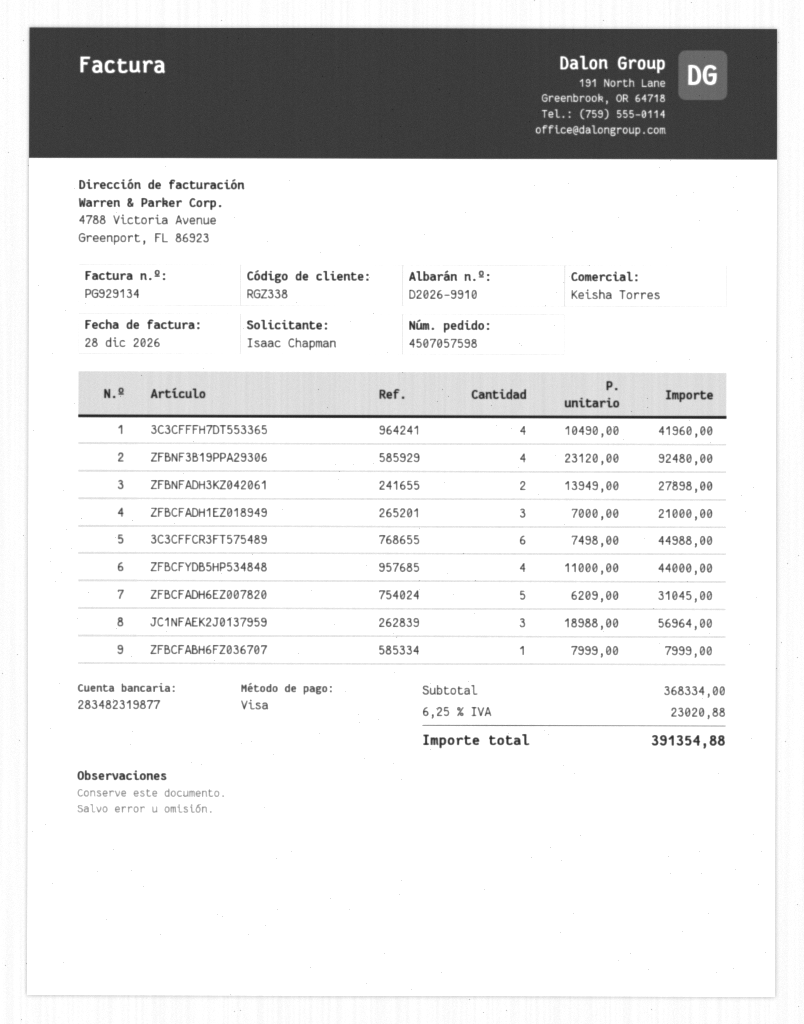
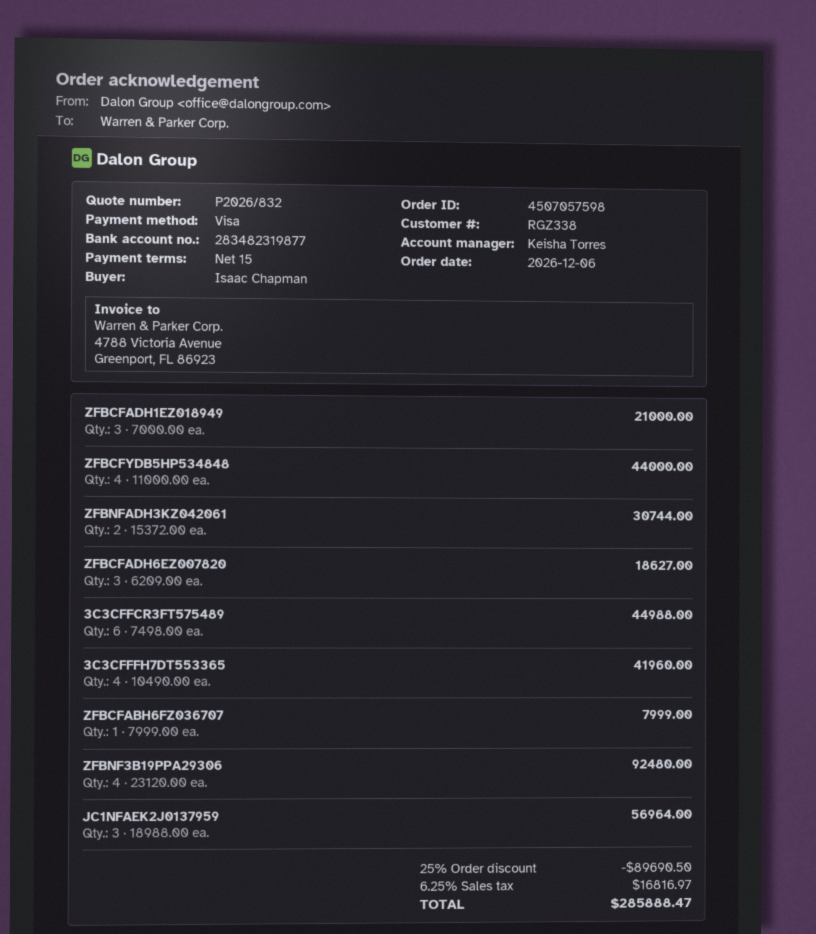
ZFBNFADH3KZ042061: 2 x 13949.00 = 27898.00 -> 2 x 15372.00 = 30744.00
ZFBCFADH6EZ007820: 5 x 6209.00 = 31045.00 -> 3 x 6209.00 = 18627.00
discount: none -> 25% = 89690.50
tax: 6.25% = 23020.88 -> 6.25% = 16816.97
total: 391354.88 -> 285888.47

